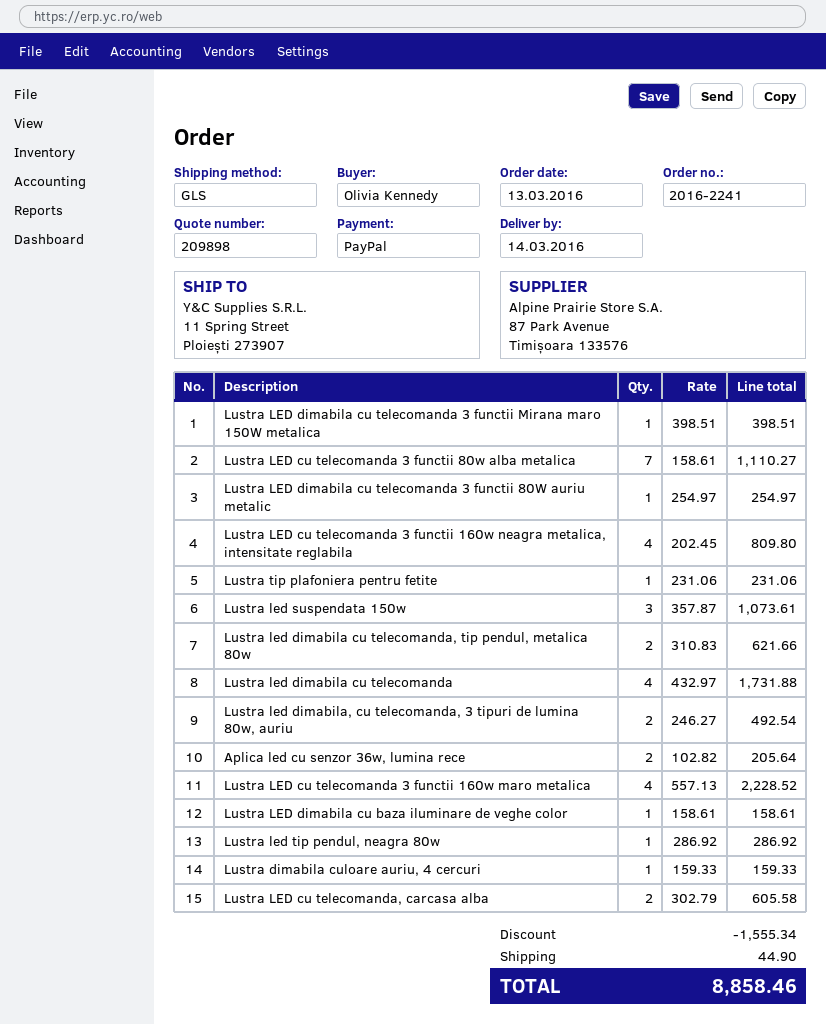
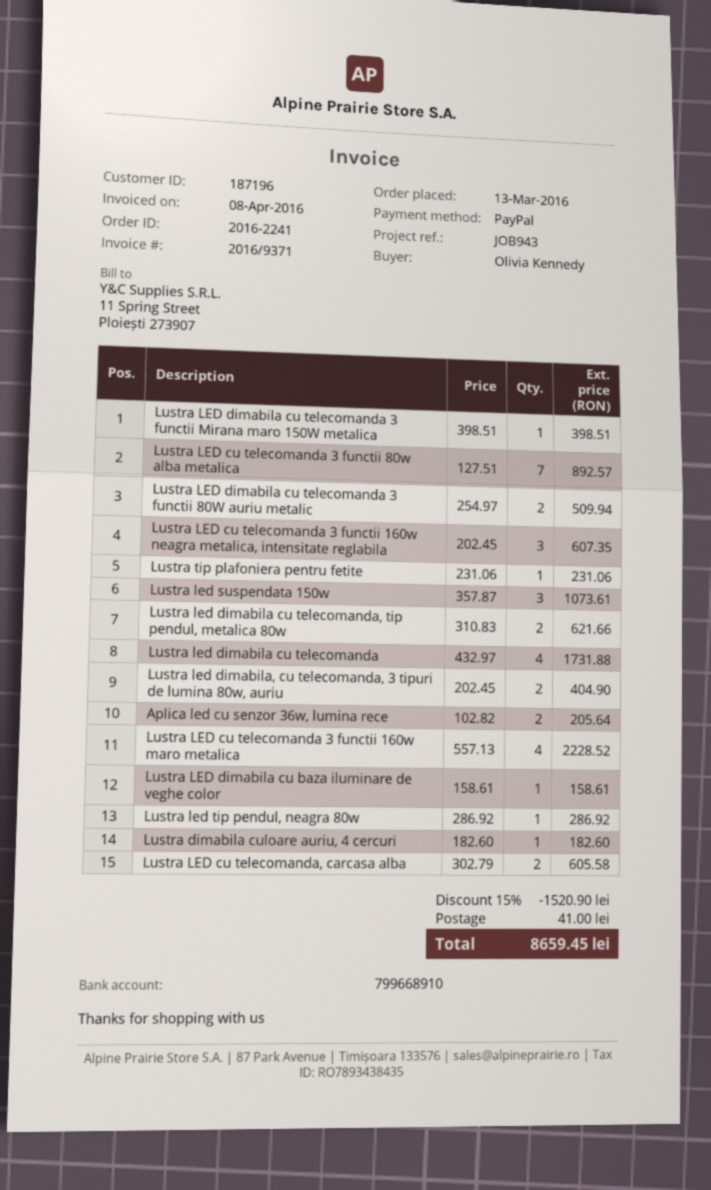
Lustra LED cu telecomanda 3 functii 80w alba metalica: 7 x 158.61 = 1110.27 -> 7 x 127.51 = 892.57
Lustra LED dimabila cu telecomanda 3 functii 80W auriu metalic: 1 x 254.97 = 254.97 -> 2 x 254.97 = 509.94
Lustra LED cu telecomanda 3 functii 160w neagra metalica, intensitate reglabila: 4 x 202.45 = 809.80 -> 3 x 202.45 = 607.35
Lustra led dimabila, cu telecomanda, 3 tipuri de lumina 80w, auriu: 2 x 246.27 = 492.54 -> 2 x 202.45 = 404.90
Lustra dimabila culoare auriu, 4 cercuri: 1 x 159.33 = 159.33 -> 1 x 182.60 = 182.60
discount: 1555.34 -> 1520.90
shipping: 44.90 -> 41.00
total: 8858.46 -> 8659.45

